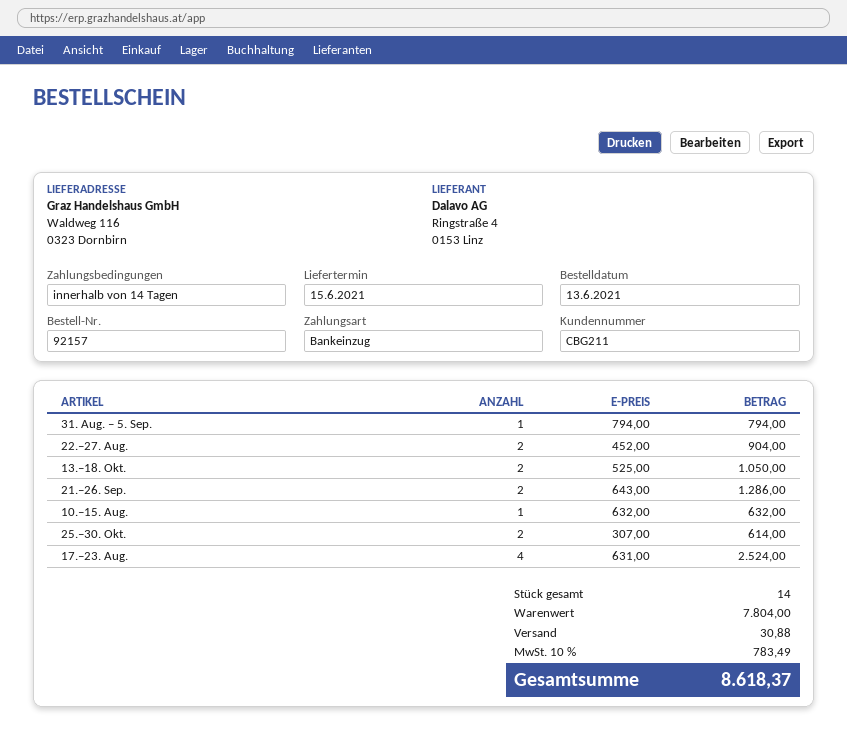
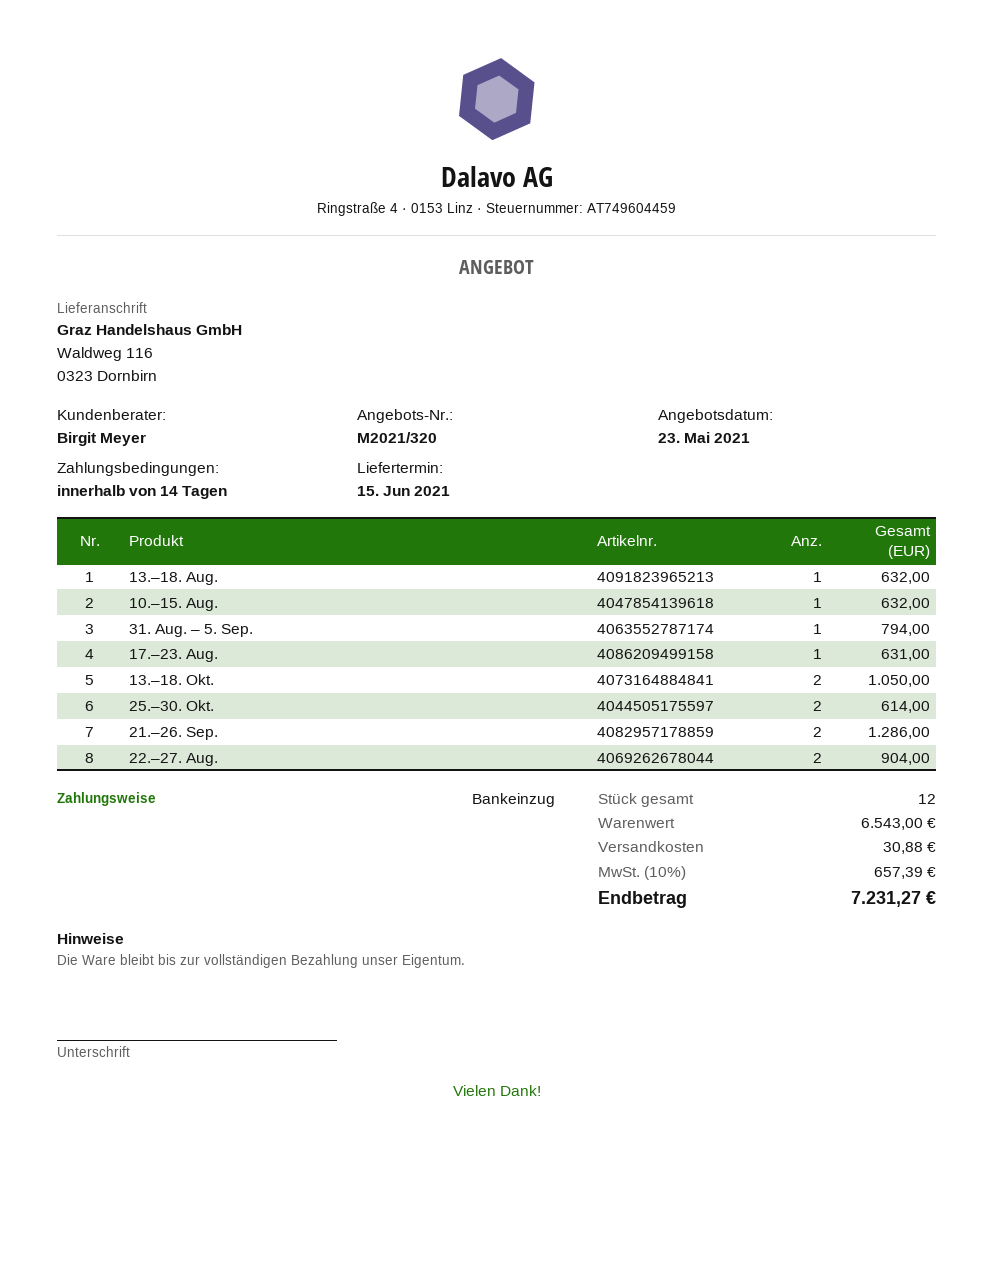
17.–23. Aug.: 4 for 2524.00 -> 1 for 631.00
13.–18. Aug.: none -> 1 for 632.00
total quantity: 14 -> 12
subtotal: 7804.00 -> 6543.00
tax: 10% = 783.49 -> 10% = 657.39
total: 8618.37 -> 7231.27

